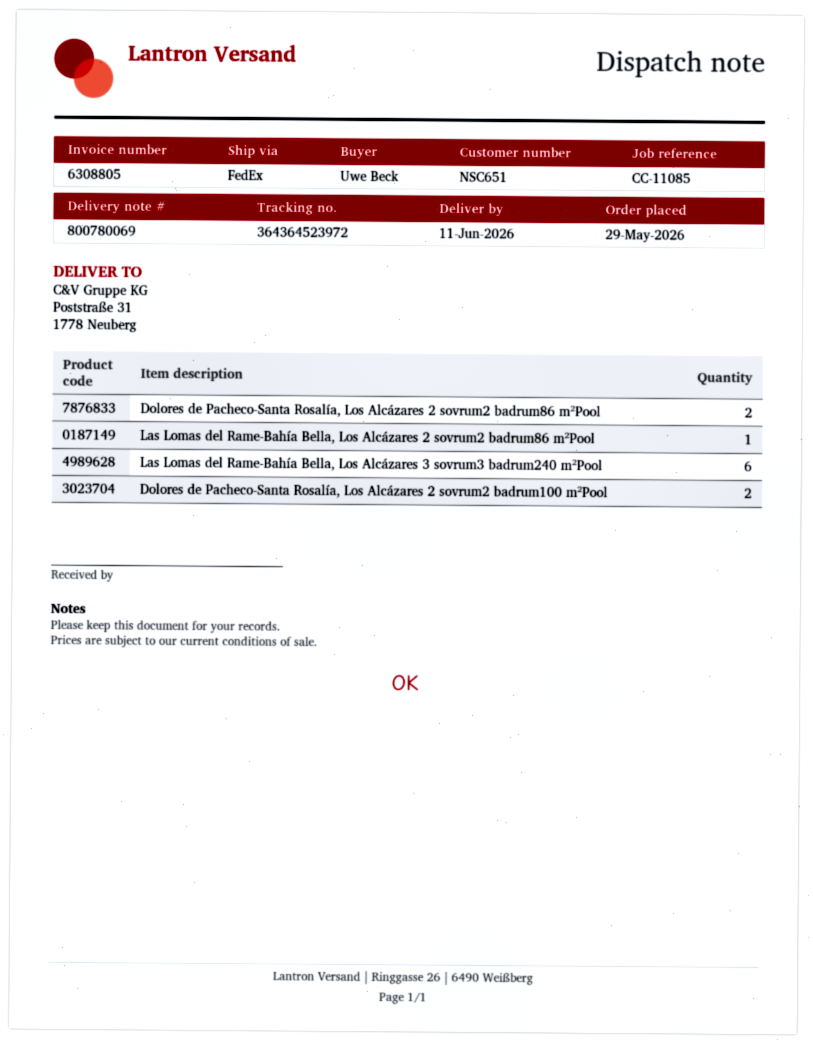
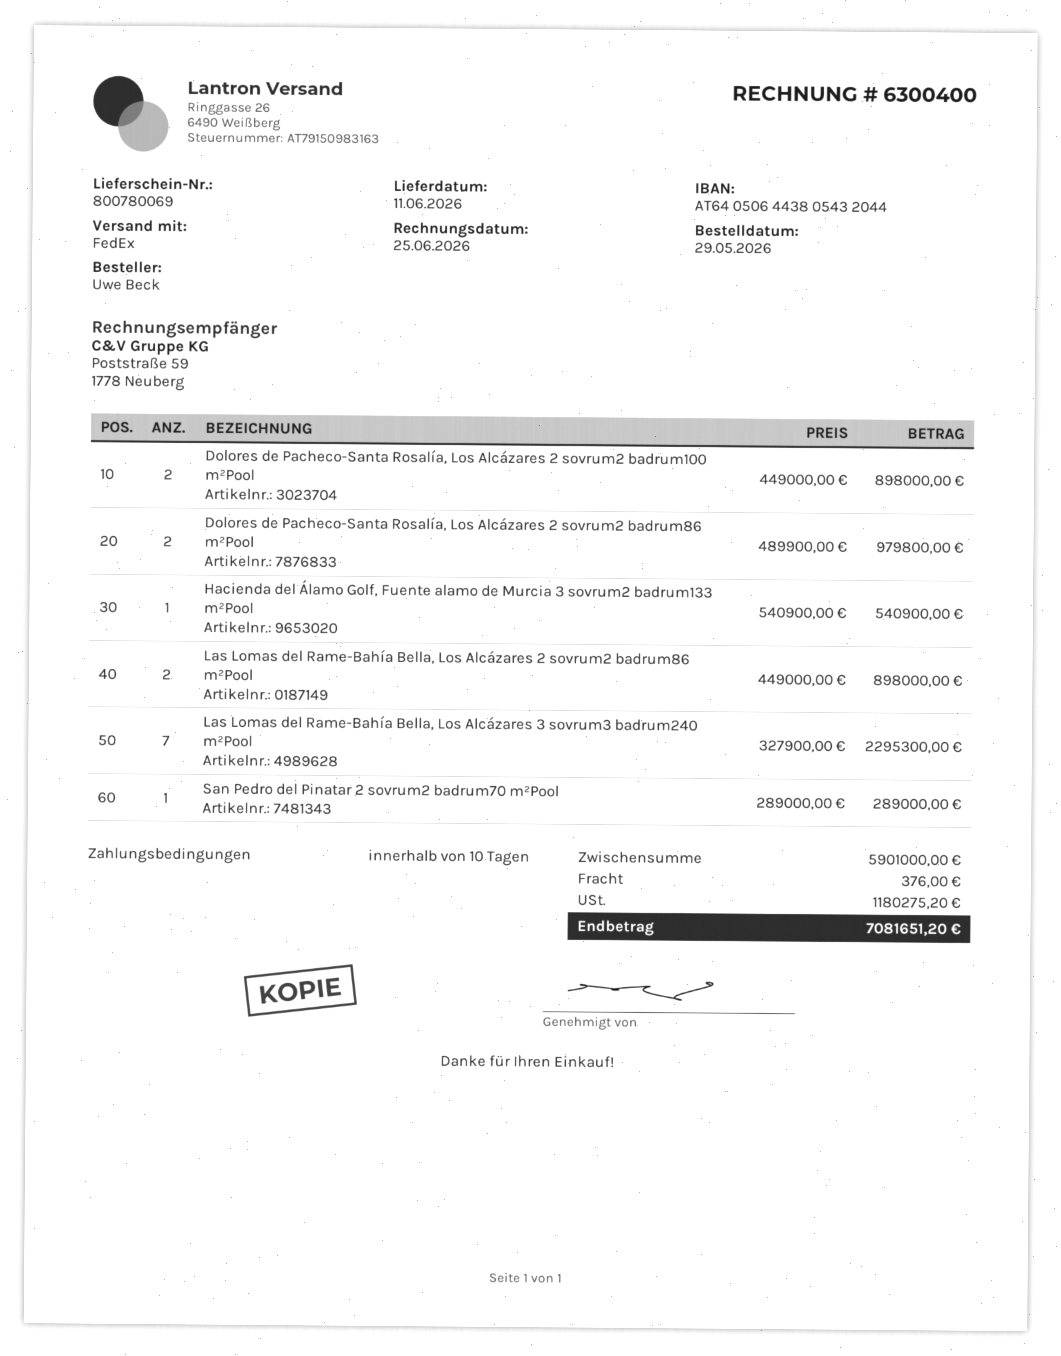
invoice number: 6308805 -> 6300400
Las Lomas del Rame-Bahía Bella, Los Alcázares 2 sovrum2 badrum86 m²Pool: 1 -> 2
Las Lomas del Rame-Bahía Bella, Los Alcázares 3 sovrum3 badrum240 m²Pool: 6 -> 7
Hacienda del Álamo Golf, Fuente alamo de Murcia 3 sovrum2 badrum133 m²Pool: none -> 1
San Pedro del Pinatar 2 sovrum2 badrum70 m²Pool: none -> 1

